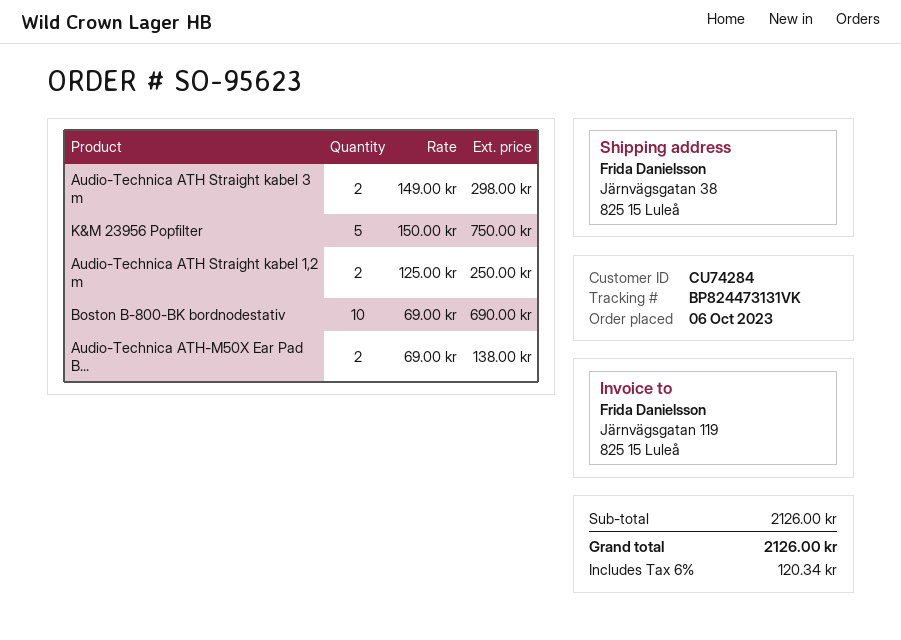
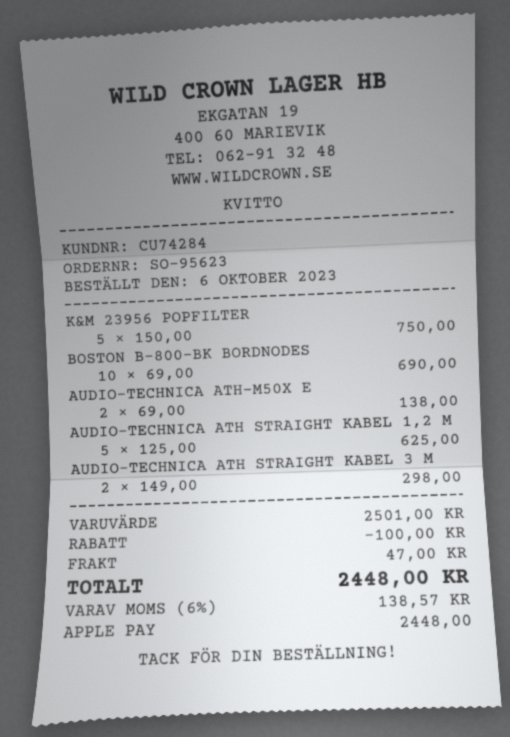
Audio-Technica ATH Straight kabel 1,2 m: 2 x 125.00 = 250.00 -> 5 x 125.00 = 625.00
subtotal: 2126.00 -> 2501.00
discount: none -> 100.00
shipping: none -> 47.00
tax: 6% = 120.34 -> 6% = 138.57
total: 2126.00 -> 2448.00

